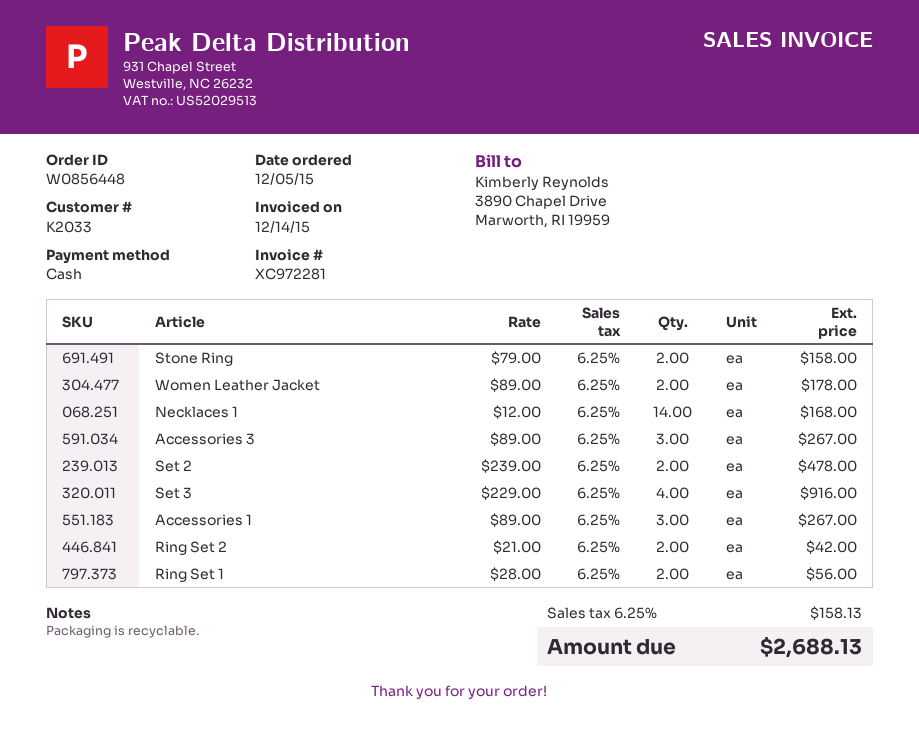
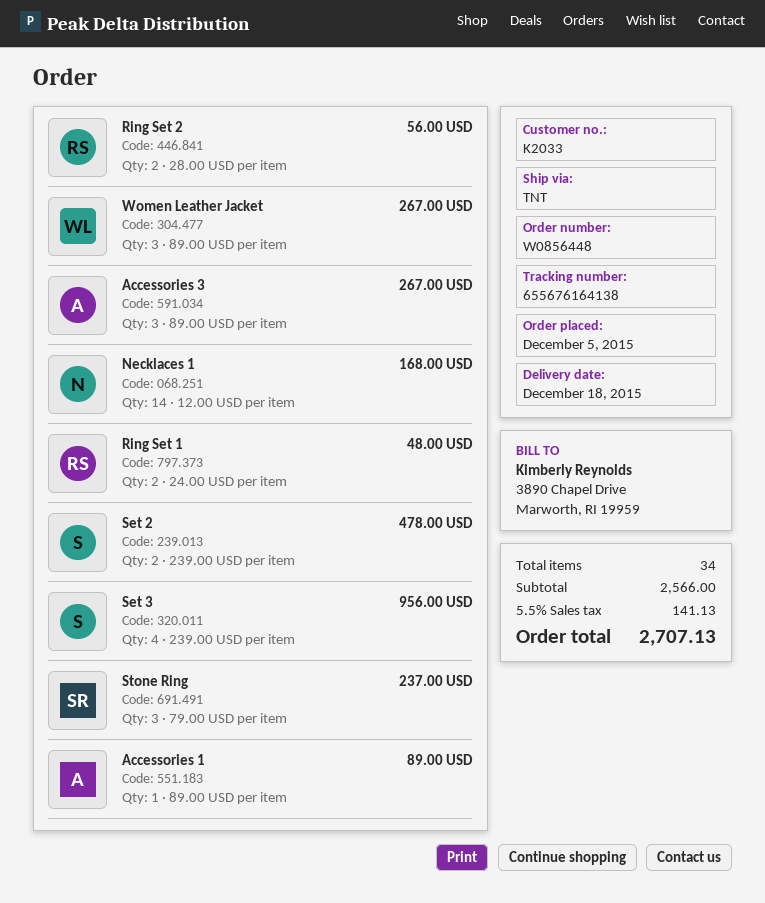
Stone Ring: 2 x 79.00 = 158.00 -> 3 x 79.00 = 237.00
Women Leather Jacket: 2 x 89.00 = 178.00 -> 3 x 89.00 = 267.00
Set 3: 4 x 229.00 = 916.00 -> 4 x 239.00 = 956.00
Accessories 1: 3 x 89.00 = 267.00 -> 1 x 89.00 = 89.00
Ring Set 2: 2 x 21.00 = 42.00 -> 2 x 28.00 = 56.00
Ring Set 1: 2 x 28.00 = 56.00 -> 2 x 24.00 = 48.00
tax: 6.25% = 158.13 -> 5.5% = 141.13
total: 2688.13 -> 2707.13

